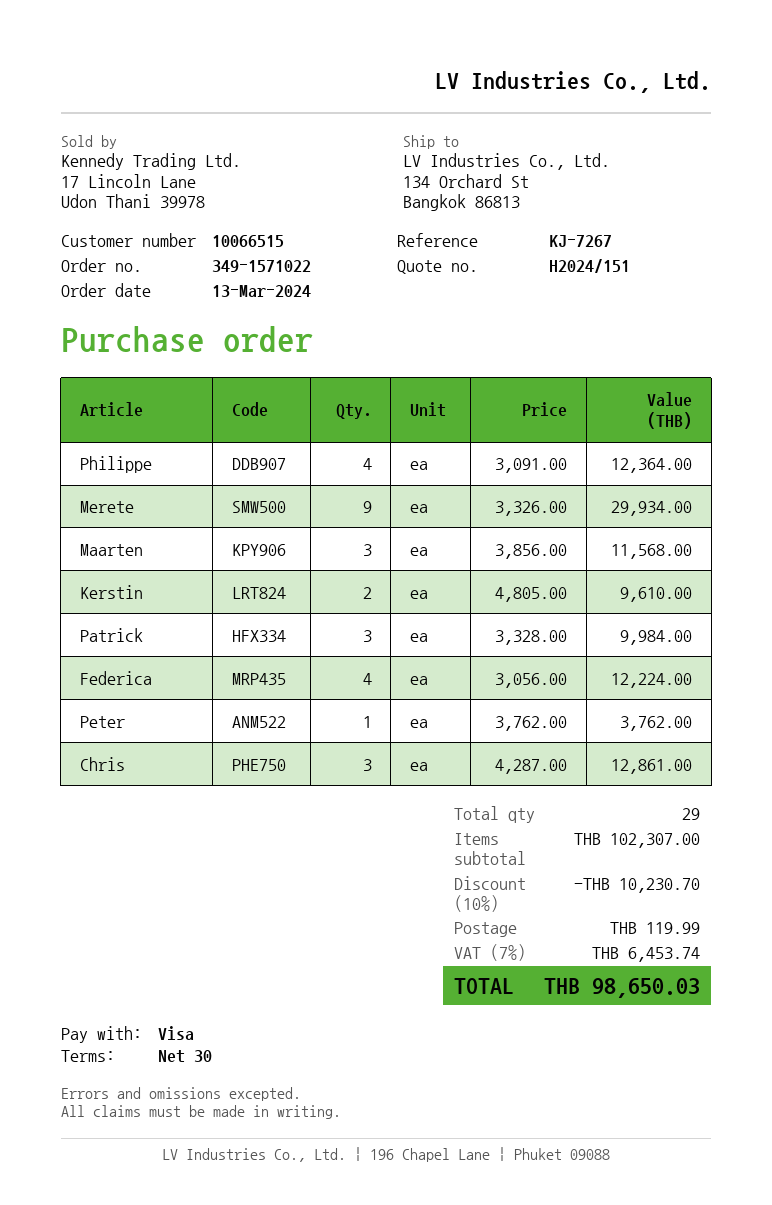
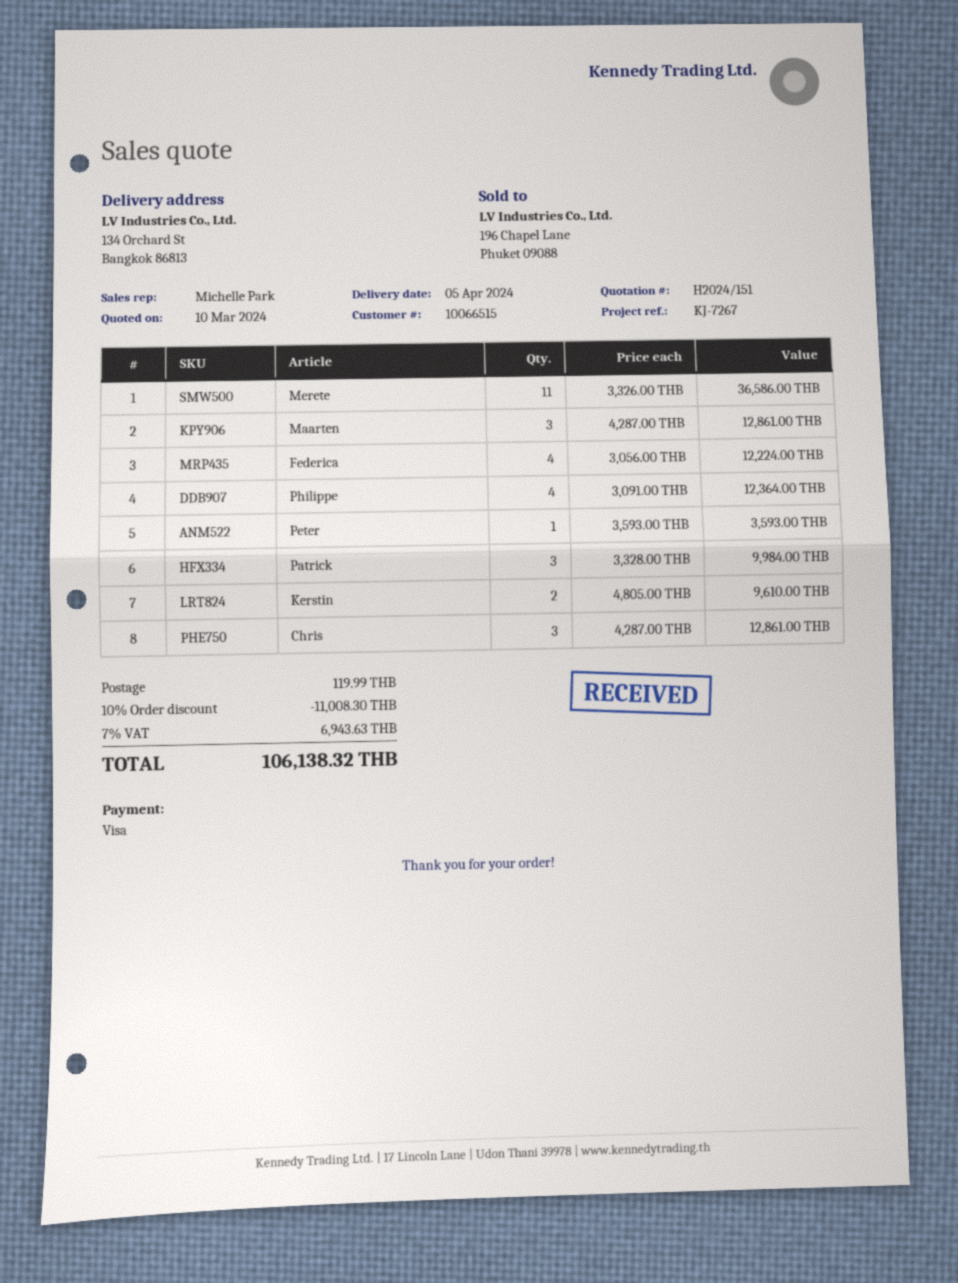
Merete: 9 x 3326.00 = 29934.00 -> 11 x 3326.00 = 36586.00
Maarten: 3 x 3856.00 = 11568.00 -> 3 x 4287.00 = 12861.00
Peter: 1 x 3762.00 = 3762.00 -> 1 x 3593.00 = 3593.00
discount: 10% = 10230.70 -> 10% = 11008.30
tax: 7% = 6453.74 -> 7% = 6943.63
total: 98650.03 -> 106138.32

